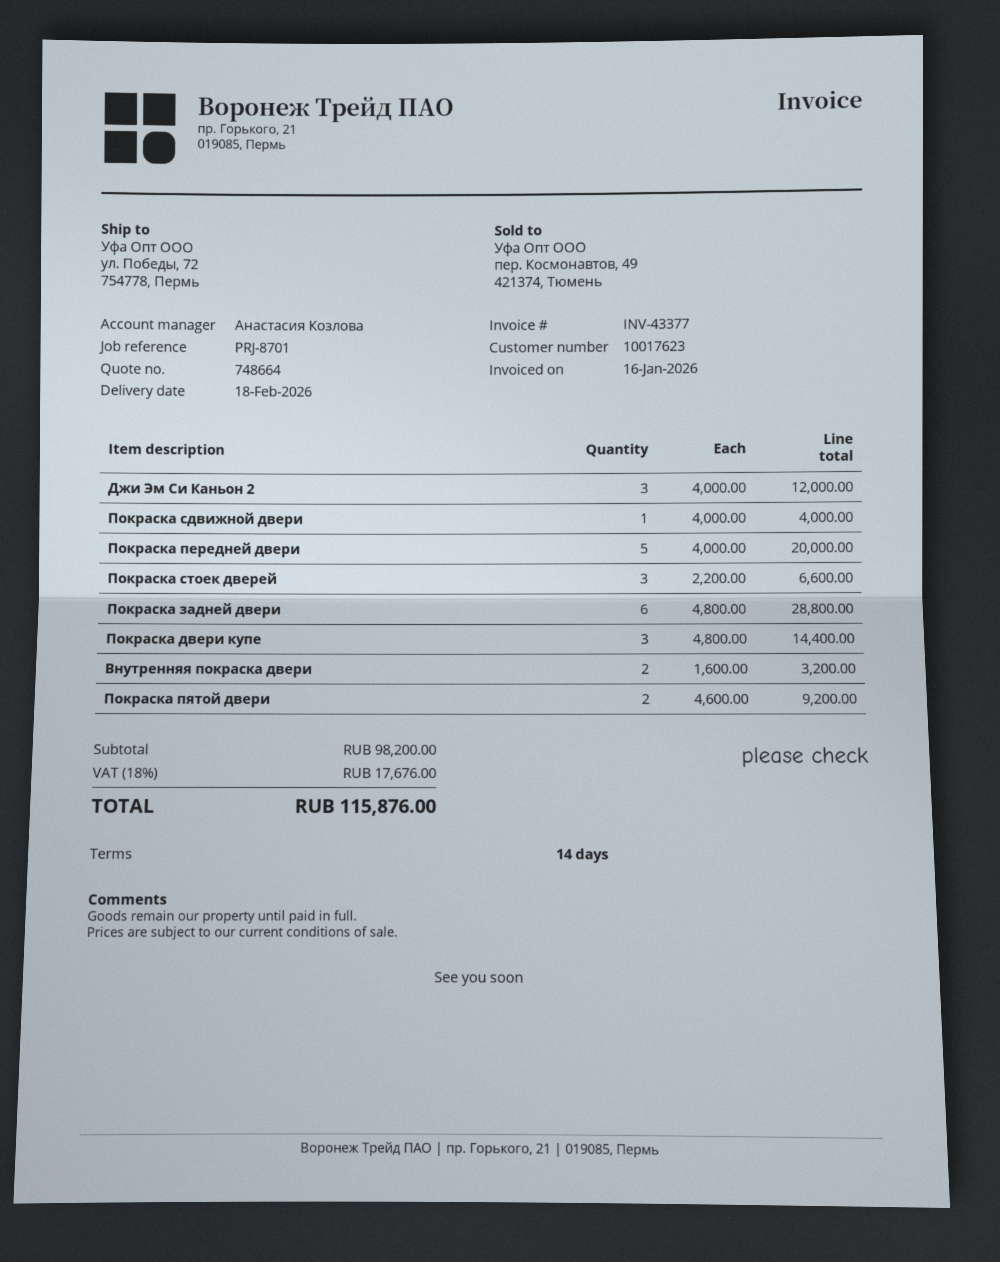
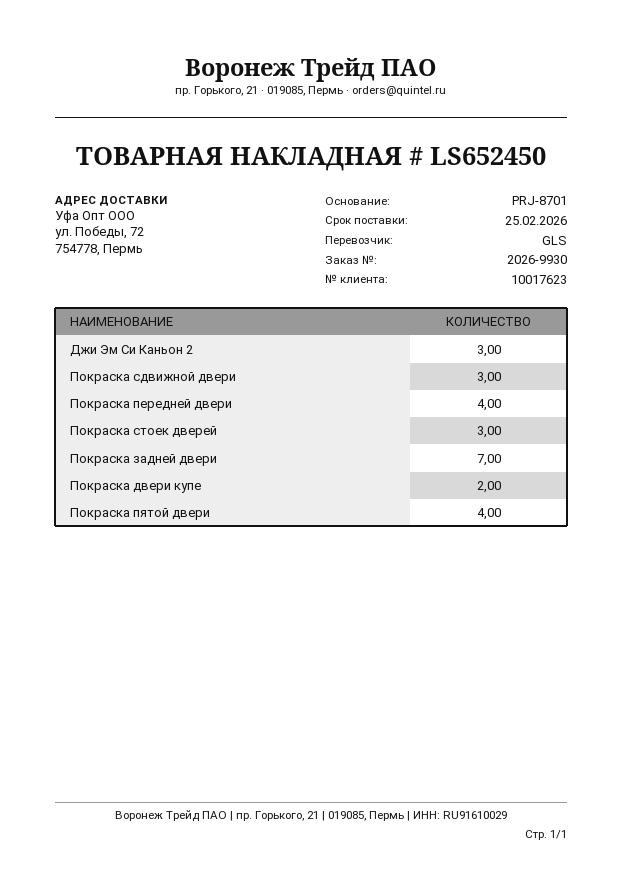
delivery date: 2026-02-18 -> 2026-02-25
Покраска сдвижной двери: 1 -> 3
Покраска передней двери: 5 -> 4
Покраска задней двери: 6 -> 7
Покраска двери купе: 3 -> 2
Внутренняя покраска двери: 2 -> none
Покраска пятой двери: 2 -> 4

